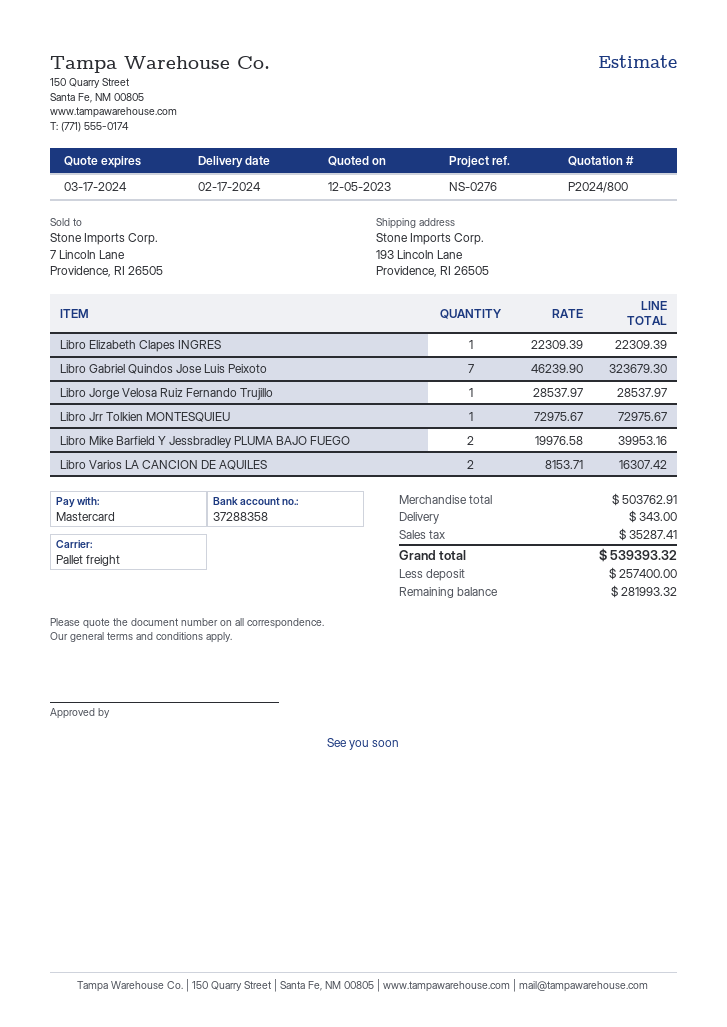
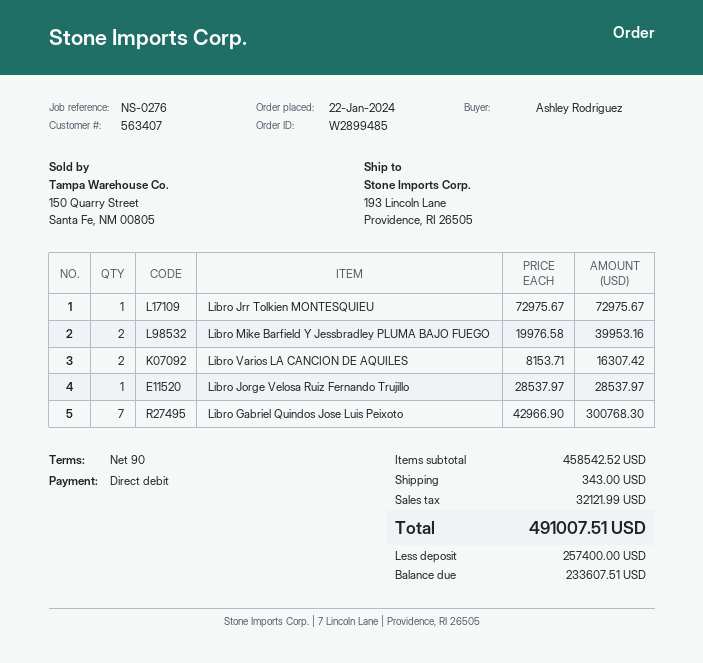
payment method: Mastercard -> direct debit
Libro Elizabeth Clapes INGRES: 1 x 22309.39 = 22309.39 -> none
Libro Gabriel Quindos Jose Luis Peixoto: 7 x 46239.90 = 323679.30 -> 7 x 42966.90 = 300768.30
subtotal: 503762.91 -> 458542.52
tax: 35287.41 -> 32121.99
total: 539393.32 -> 491007.51
balance: 281993.32 -> 233607.51

